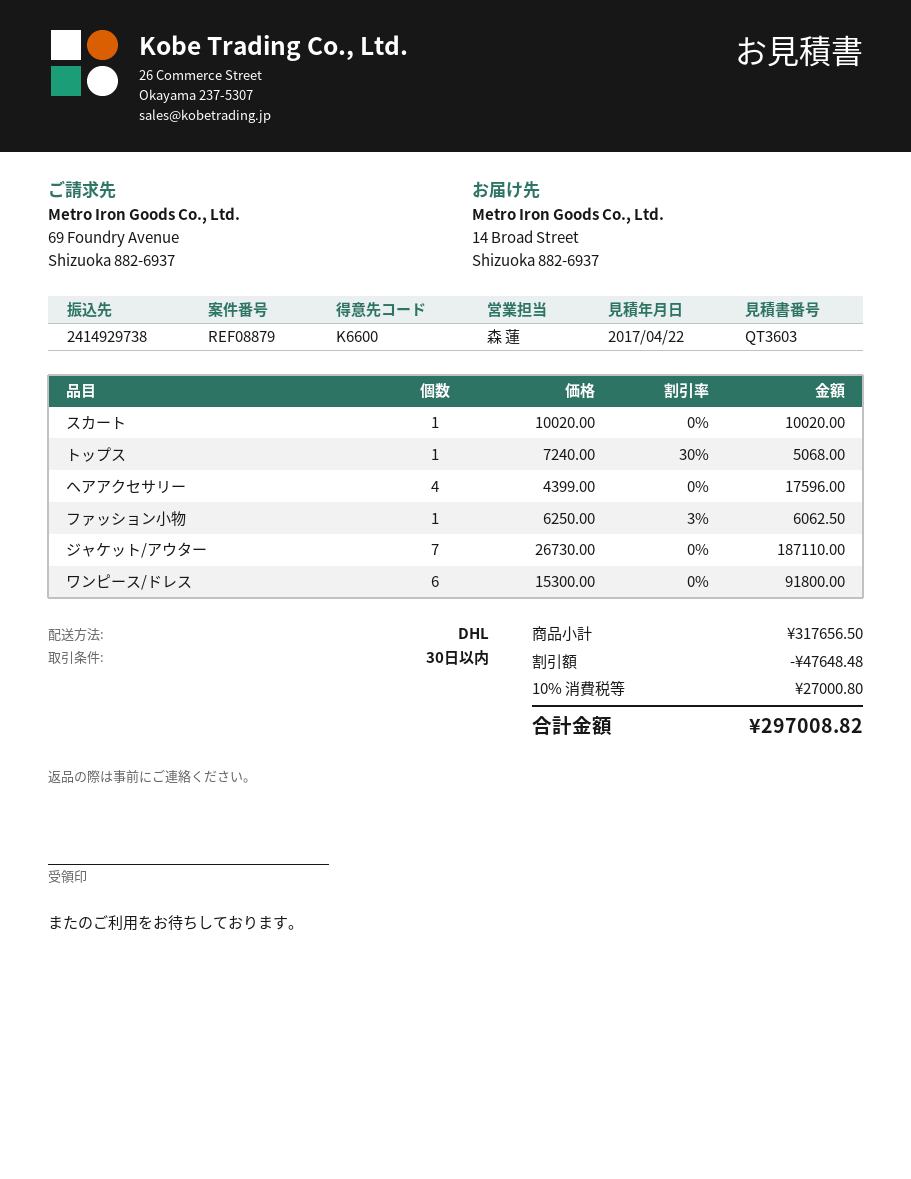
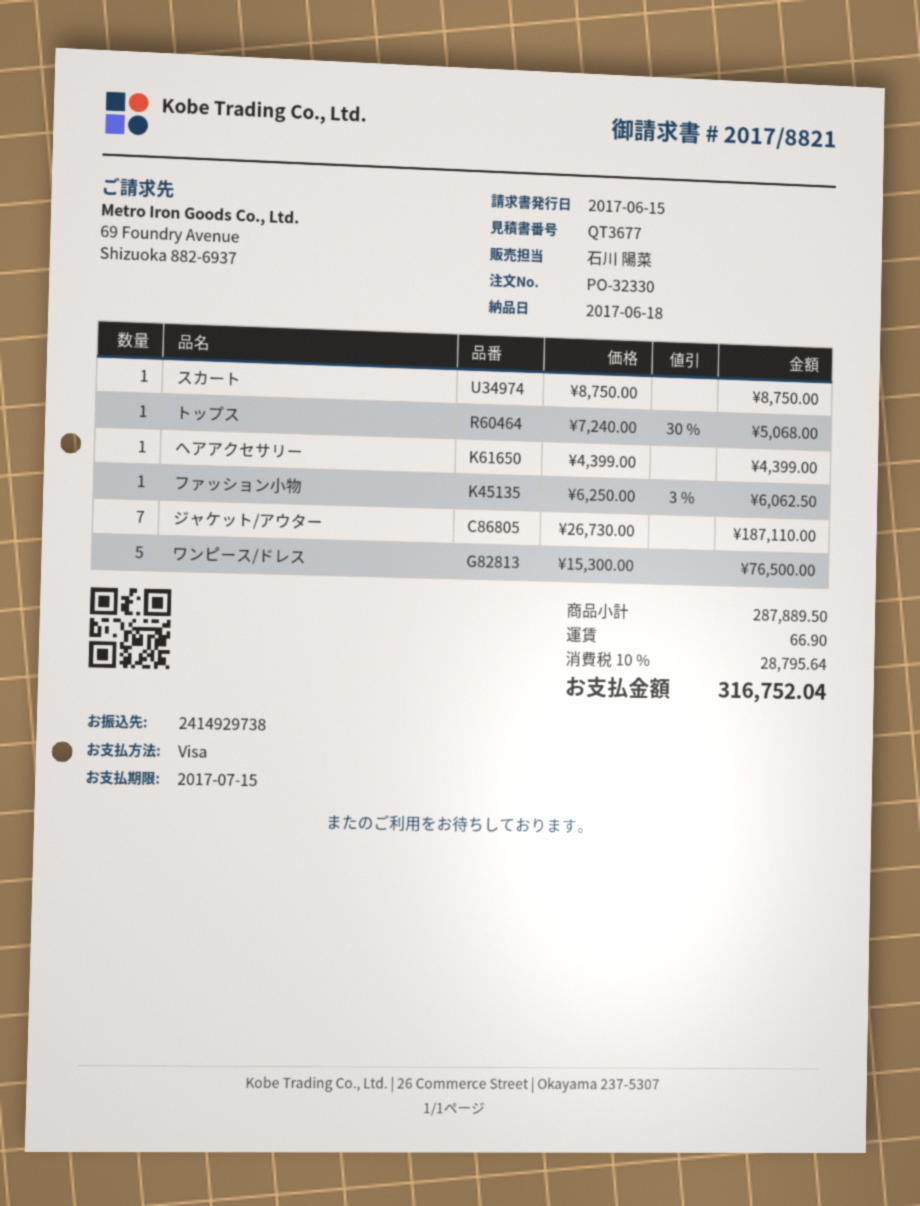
quote number: QT3603 -> QT3677
sales rep: 森 蓮 -> 石川 陽菜
スカート: 1 x 10020.00 = 10020.00 -> 1 x 8750.00 = 8750.00
ヘアアクセサリー: 4 x 4399.00 = 17596.00 -> 1 x 4399.00 = 4399.00
ワンピース/ドレス: 6 x 15300.00 = 91800.00 -> 5 x 15300.00 = 76500.00
subtotal: 317656.50 -> 287889.50
discount: 47648.48 -> none
shipping: none -> 66.90
tax: 10% = 27000.80 -> 10% = 28795.64
total: 297008.82 -> 316752.04

